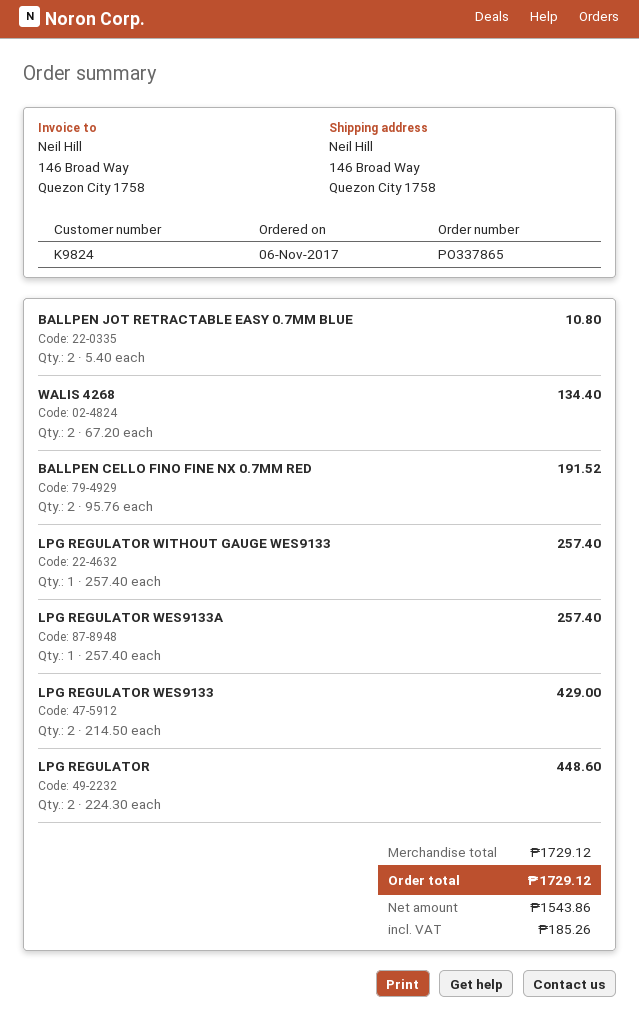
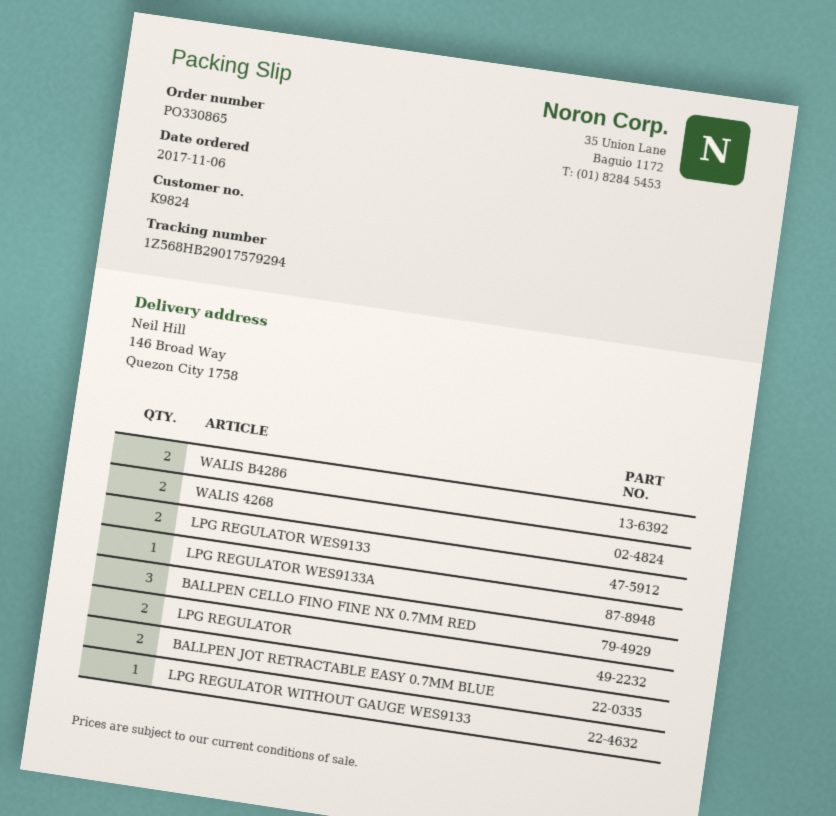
order number: PO337865 -> PO330865
BALLPEN CELLO FINO FINE NX 0.7MM RED: 2 -> 3
WALIS B4286: none -> 2

